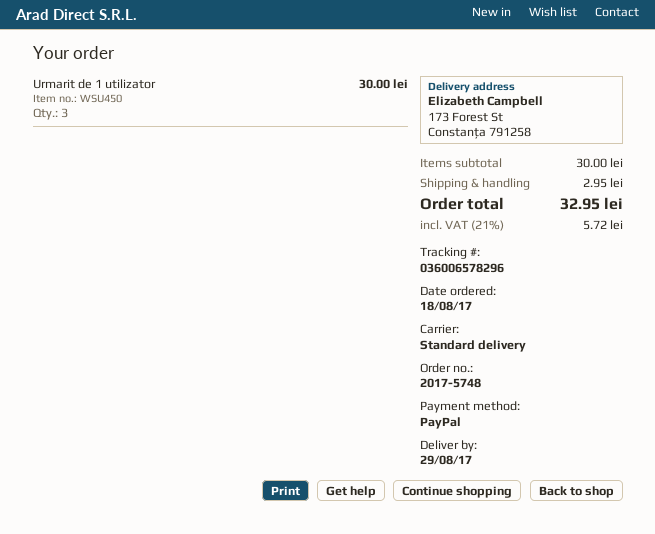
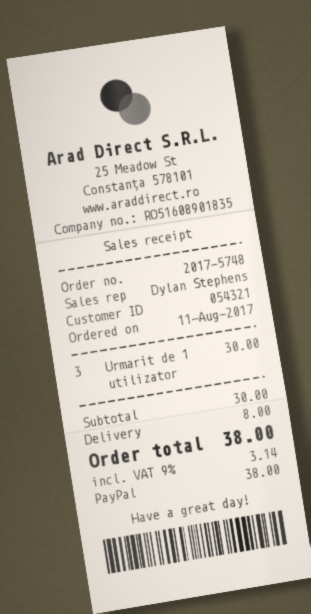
order date: 2017-08-18 -> 2017-08-11
shipping: 2.95 -> 8.00
tax: 21% = 5.72 -> 9% = 3.14
total: 32.95 -> 38.00

